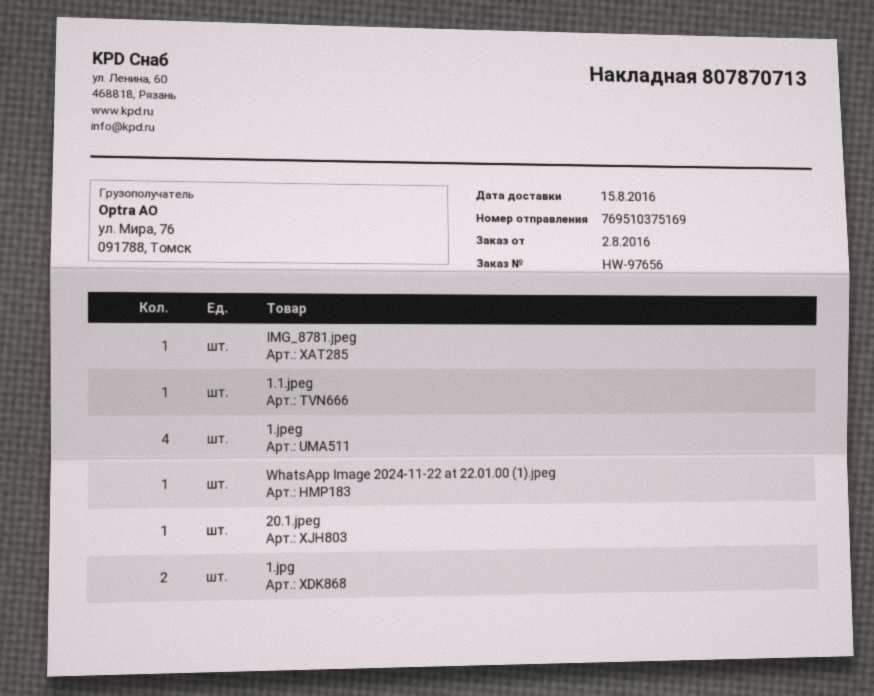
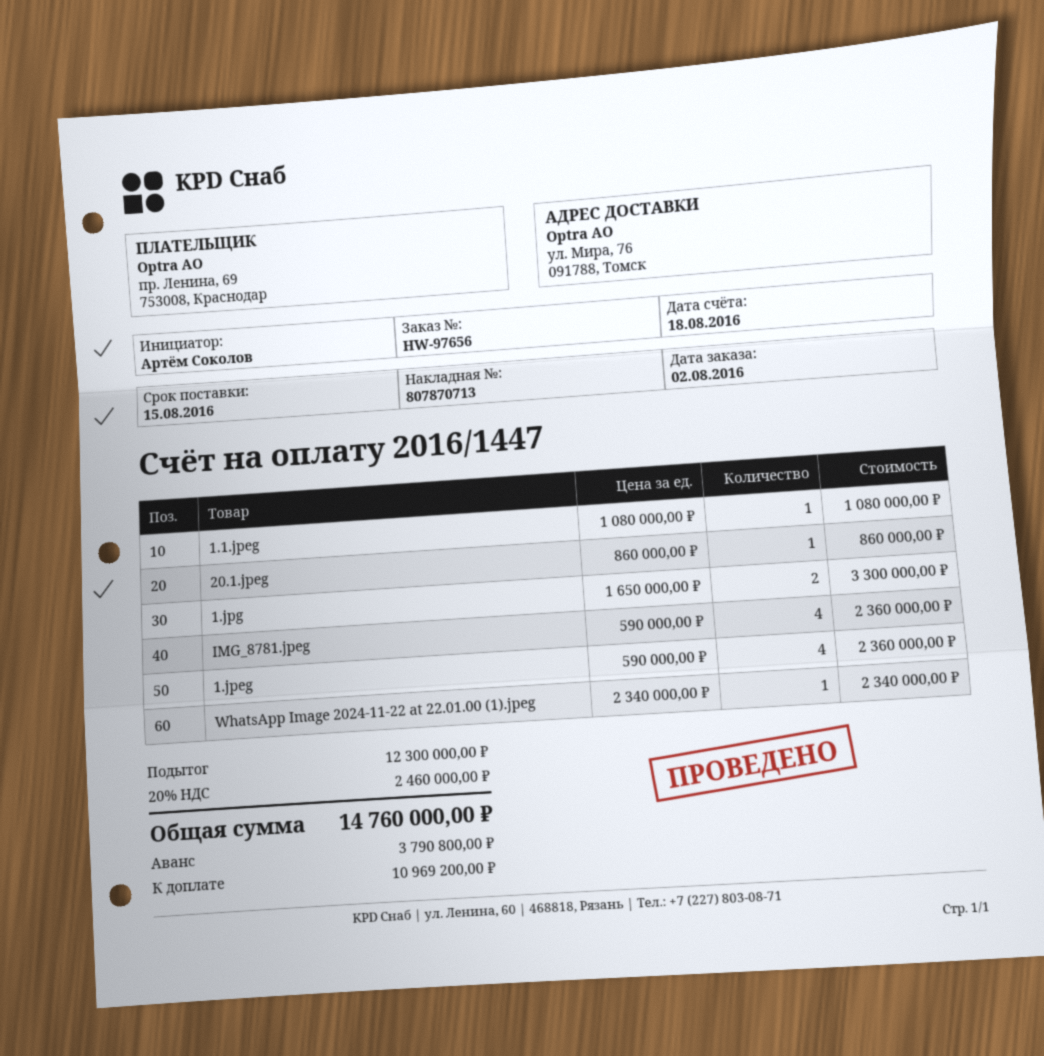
IMG_8781.jpeg: 1 -> 4

